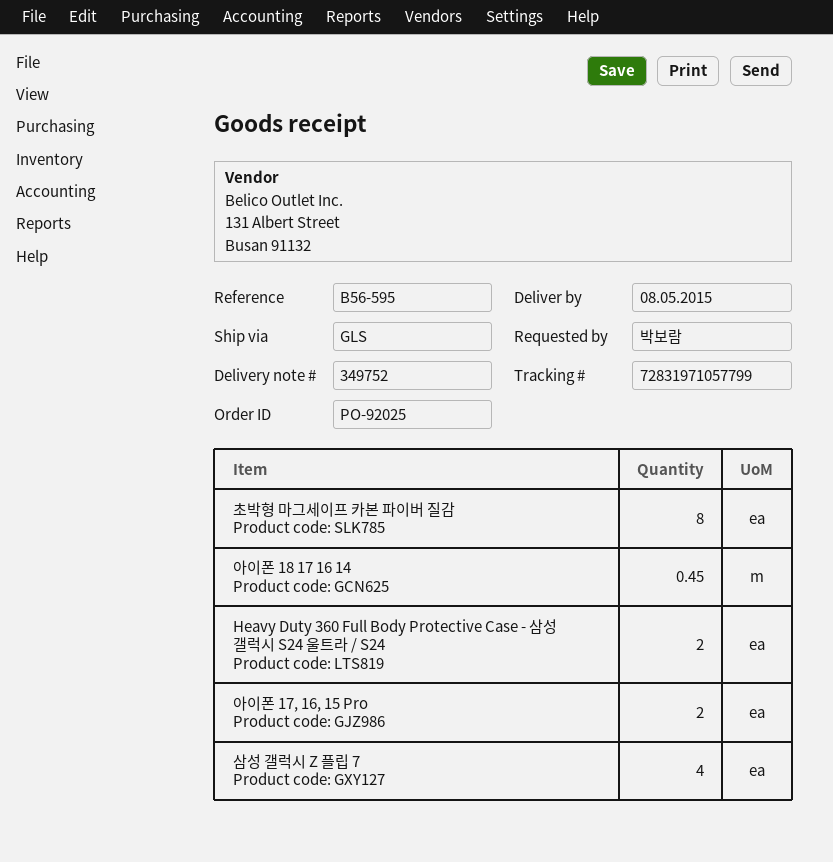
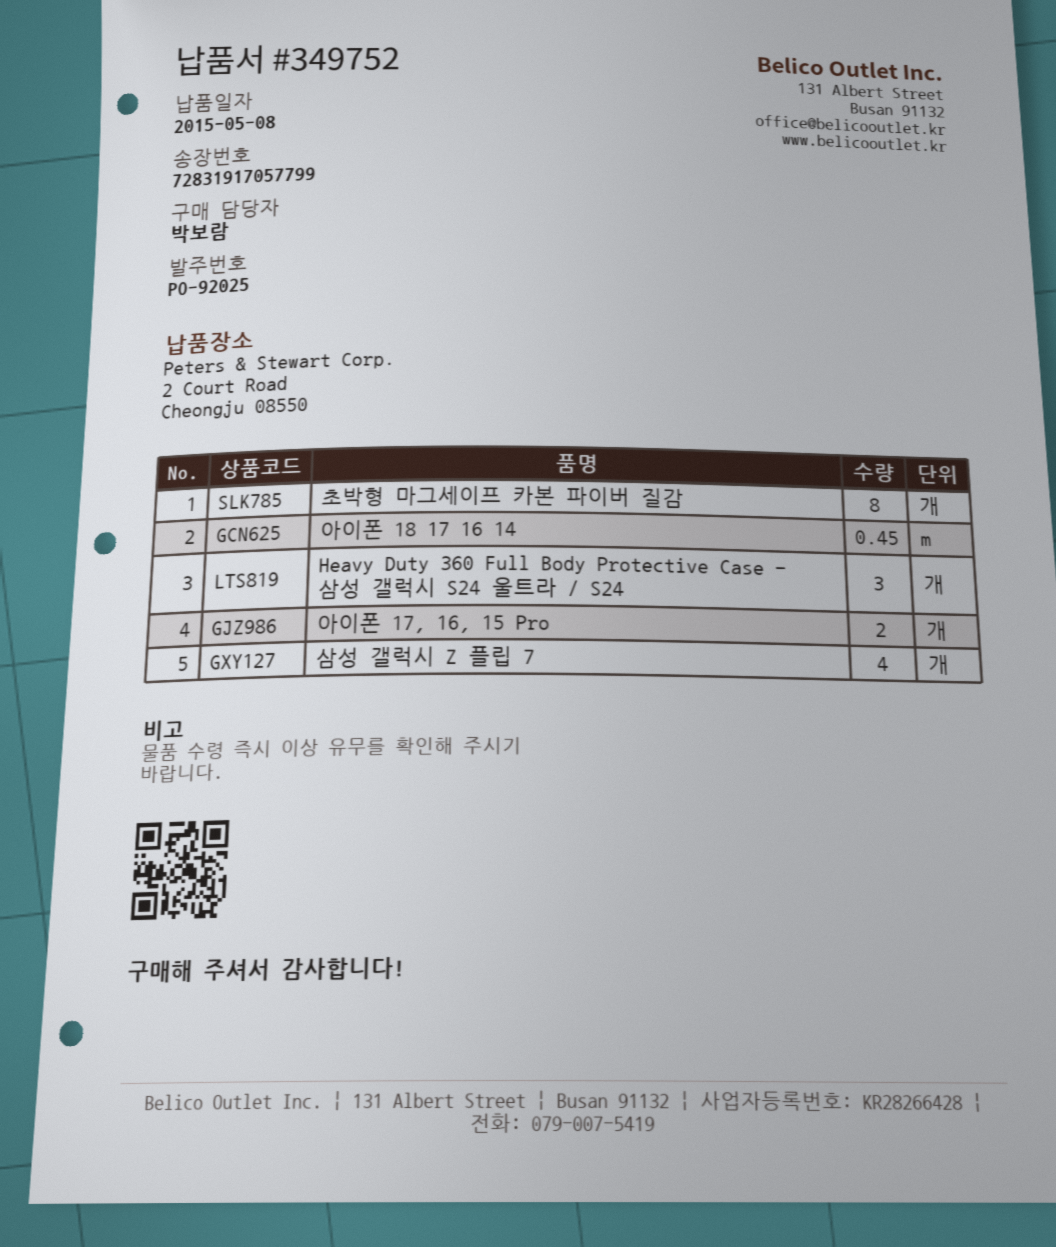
tracking number: 72831971057799 -> 72831917057799
Heavy Duty 360 Full Body Protective Case - 삼성 갤럭시 S24 울트라 / S24: 2 -> 3

